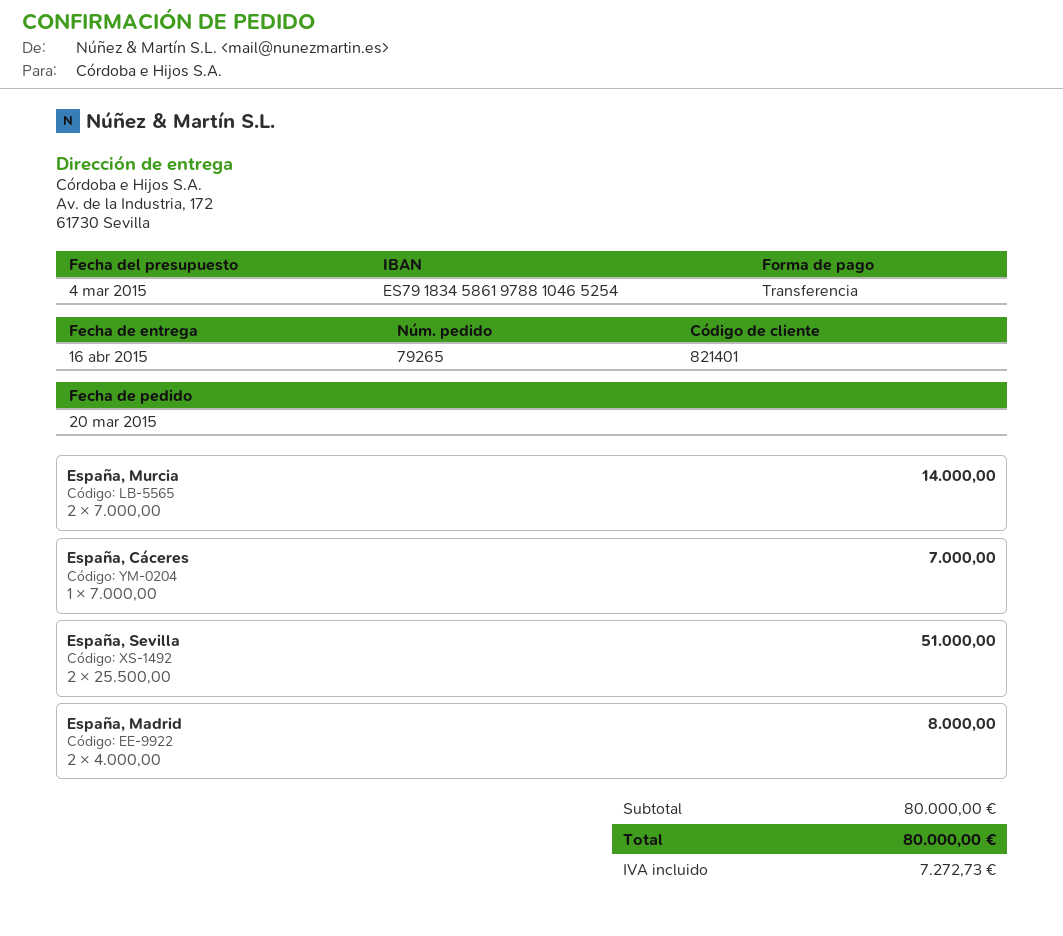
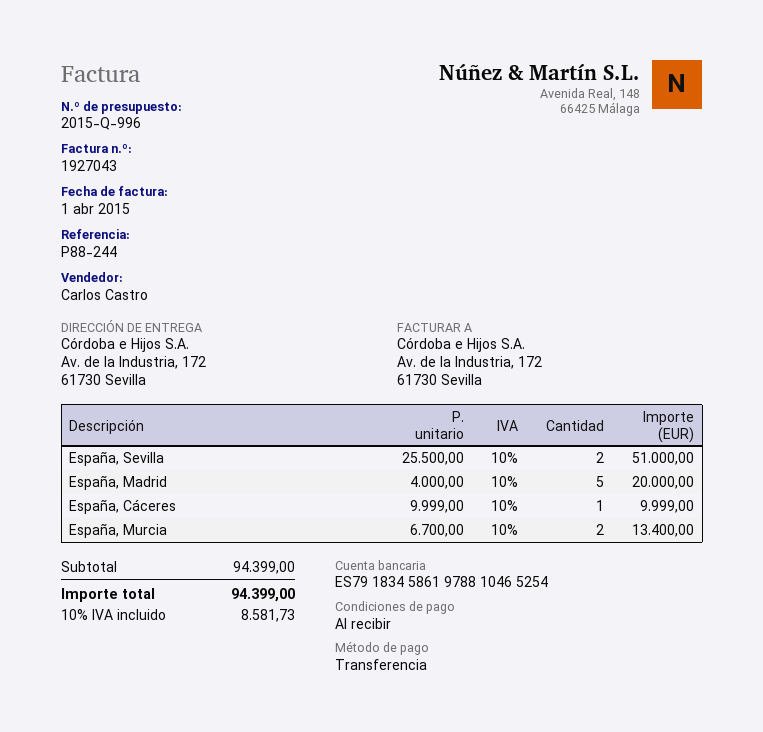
España, Murcia: 2 x 7000.00 = 14000.00 -> 2 x 6700.00 = 13400.00
España, Cáceres: 1 x 7000.00 = 7000.00 -> 1 x 9999.00 = 9999.00
España, Madrid: 2 x 4000.00 = 8000.00 -> 5 x 4000.00 = 20000.00
subtotal: 80000.00 -> 94399.00
tax: 7272.73 -> 8581.73
total: 80000.00 -> 94399.00

